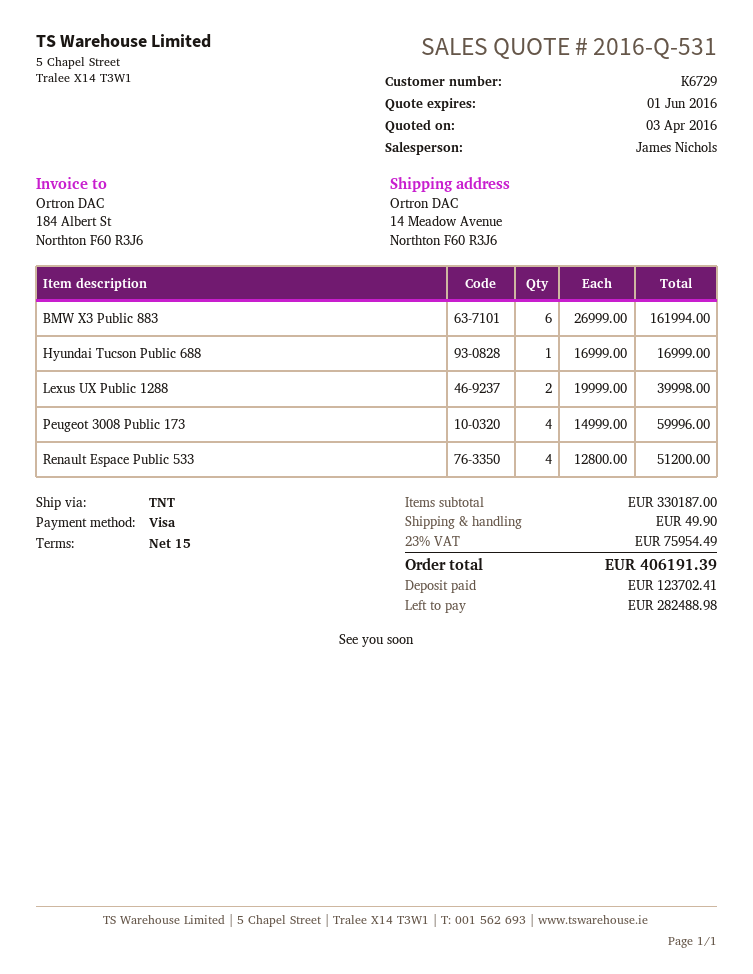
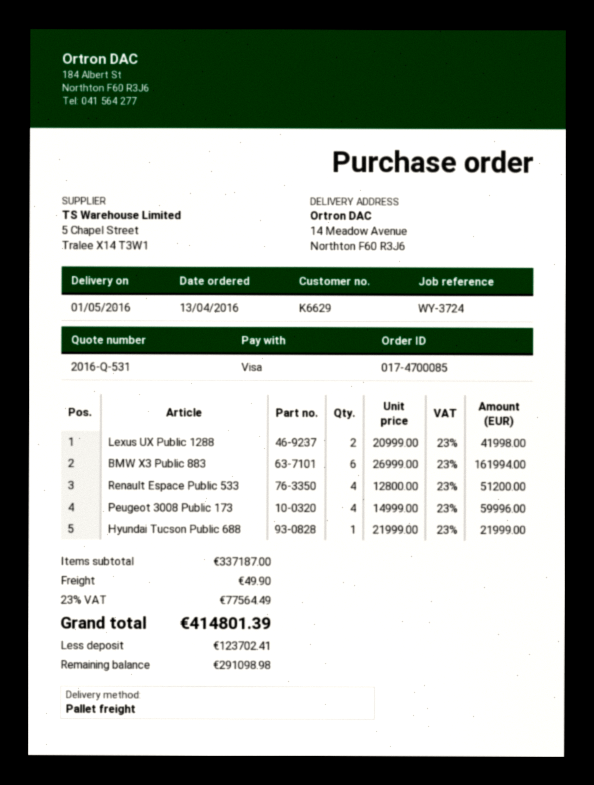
customer number: K6729 -> K6629
shipping method: TNT -> pallet freight
Hyundai Tucson Public 688: 1 x 16999.00 = 16999.00 -> 1 x 21999.00 = 21999.00
Lexus UX Public 1288: 2 x 19999.00 = 39998.00 -> 2 x 20999.00 = 41998.00
subtotal: 330187.00 -> 337187.00
tax: 23% = 75954.49 -> 23% = 77564.49
total: 406191.39 -> 414801.39
balance: 282488.98 -> 291098.98

